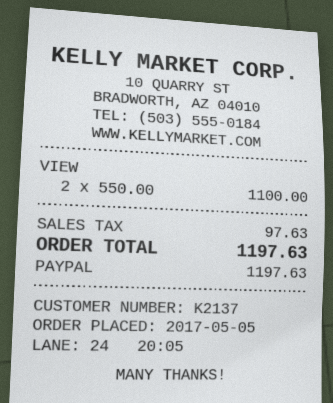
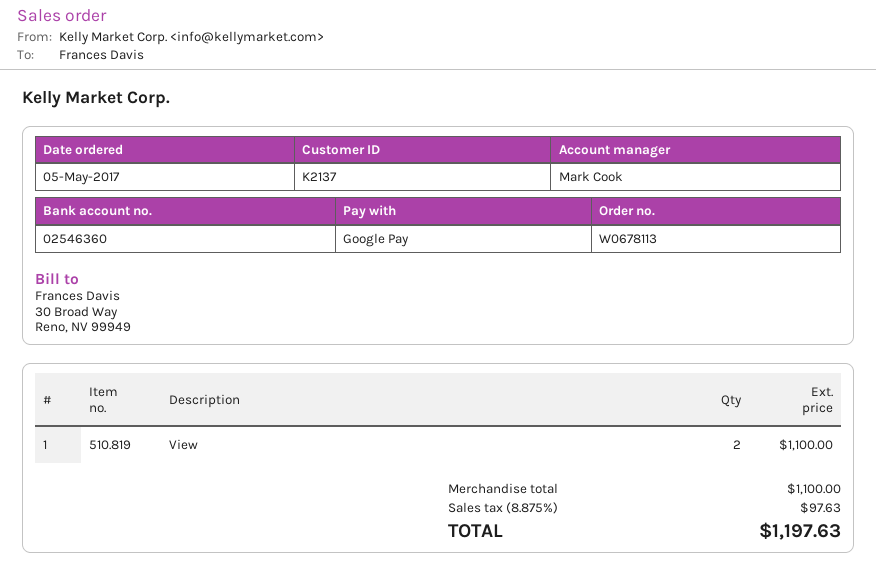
payment method: PayPal -> Google Pay

